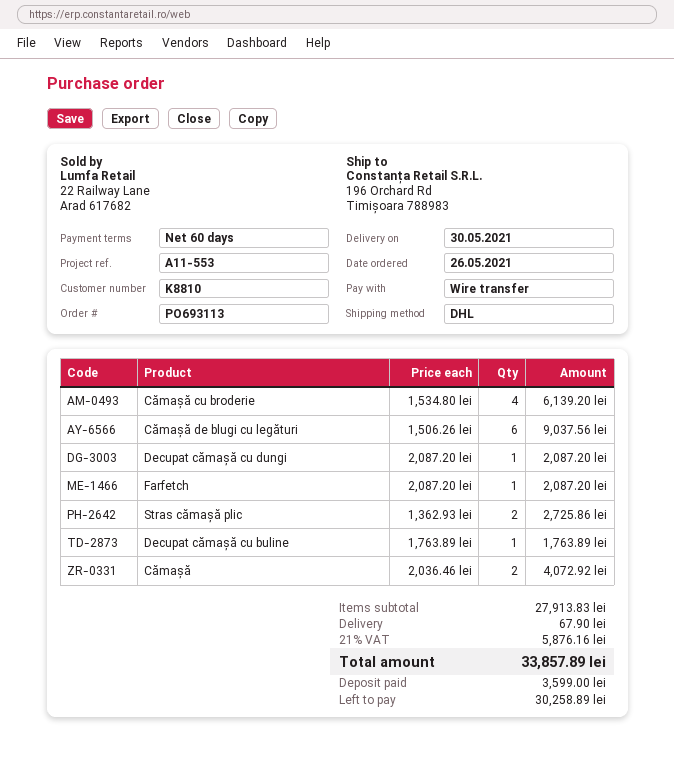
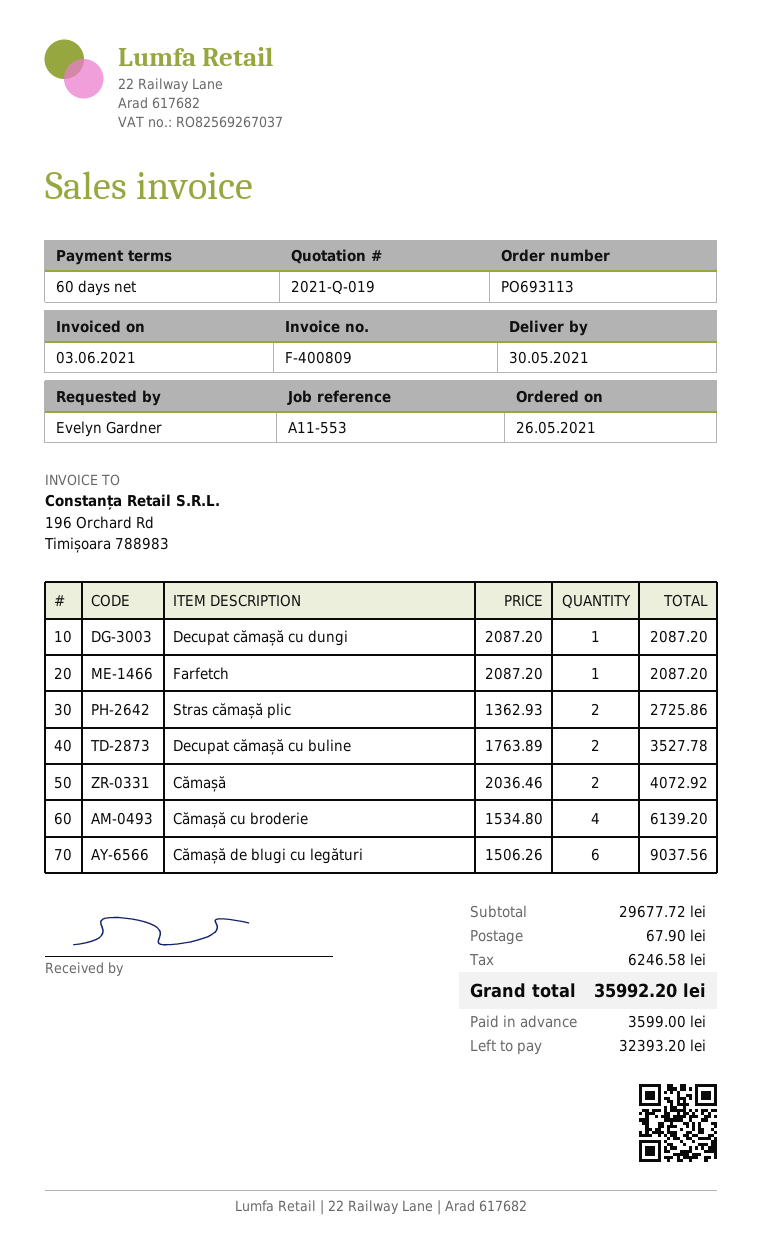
Decupat cămașă cu buline: 1 x 1763.89 = 1763.89 -> 2 x 1763.89 = 3527.78
subtotal: 27913.83 -> 29677.72
tax: 5876.16 -> 6246.58
total: 33857.89 -> 35992.20
balance: 30258.89 -> 32393.20

